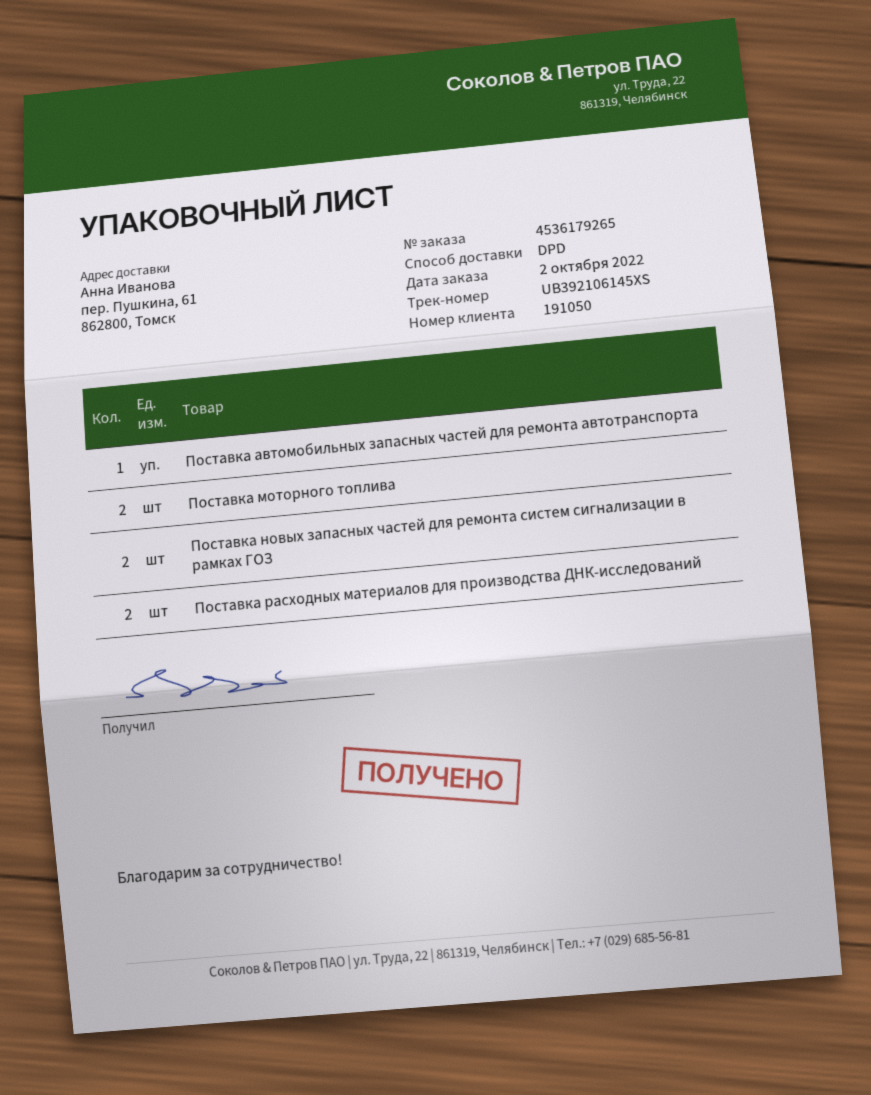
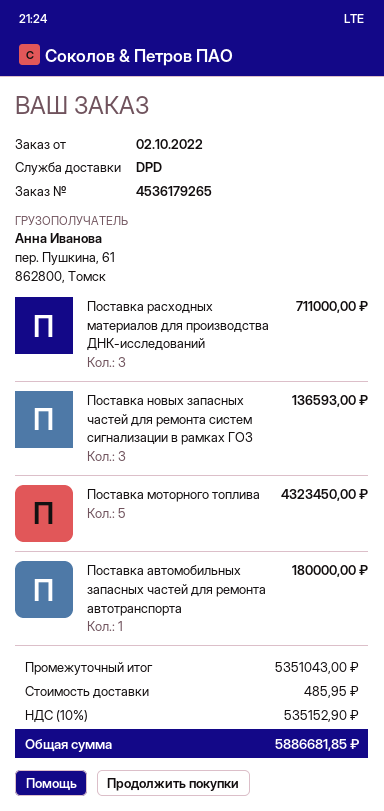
Поставка моторного топлива: 2 -> 5
Поставка новых запасных частей для ремонта систем сигнализации в рамках ГОЗ: 2 -> 3
Поставка расходных материалов для производства ДНК-исследований: 2 -> 3

